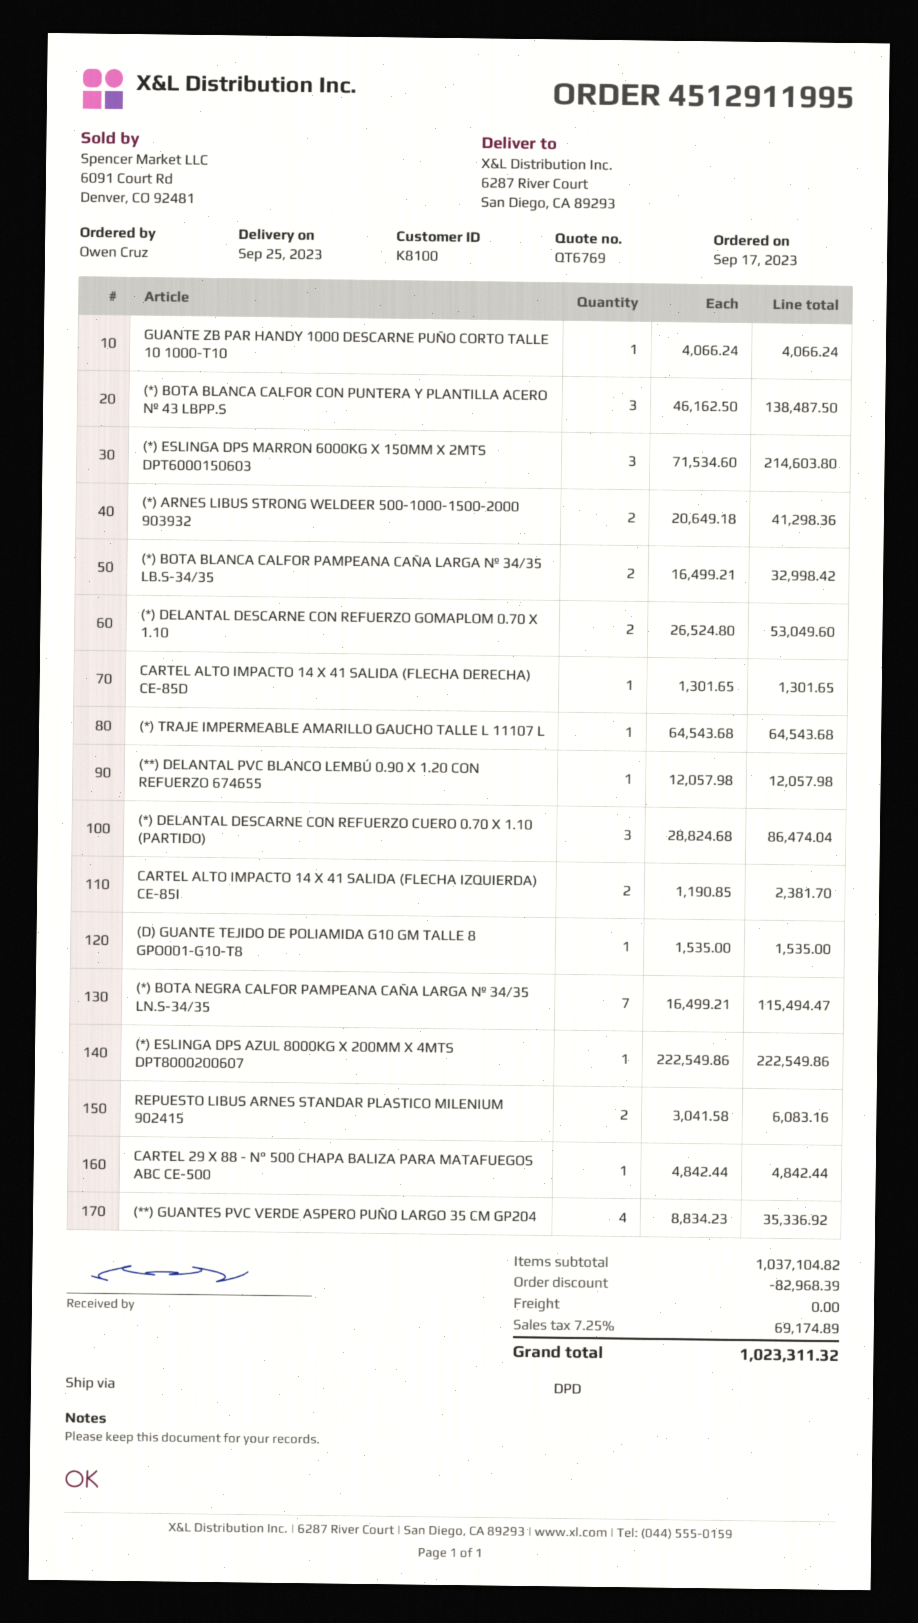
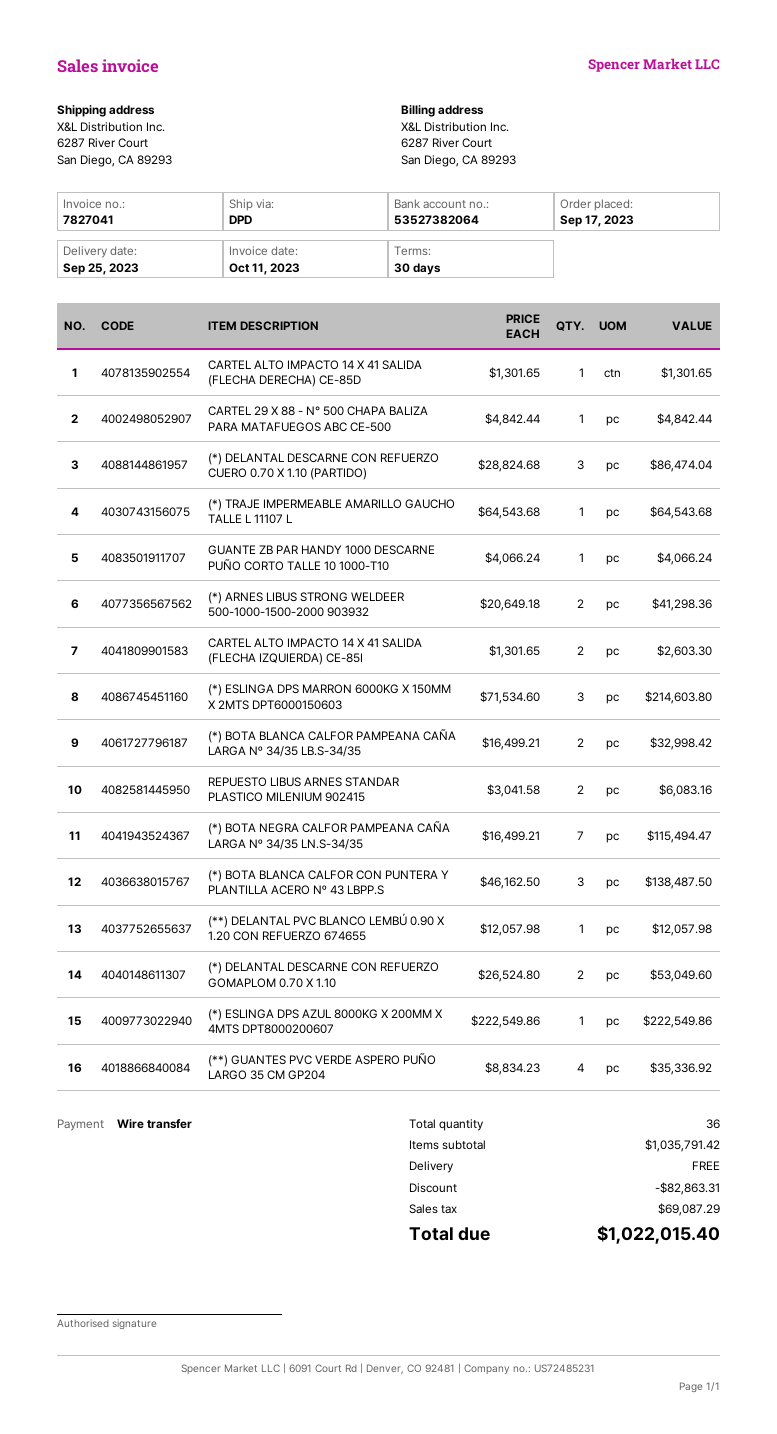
CARTEL ALTO IMPACTO 14 X 41 SALIDA (FLECHA IZQUIERDA) CE-85I: 2 x 1190.85 = 2381.70 -> 2 x 1301.65 = 2603.30
(D) GUANTE TEJIDO DE POLIAMIDA G10 GM TALLE 8 GPO001-G10-T8: 1 x 1535.00 = 1535.00 -> none
subtotal: 1037104.82 -> 1035791.42
discount: 82968.39 -> 82863.31
tax: 69174.89 -> 69087.29
total: 1023311.32 -> 1022015.40

